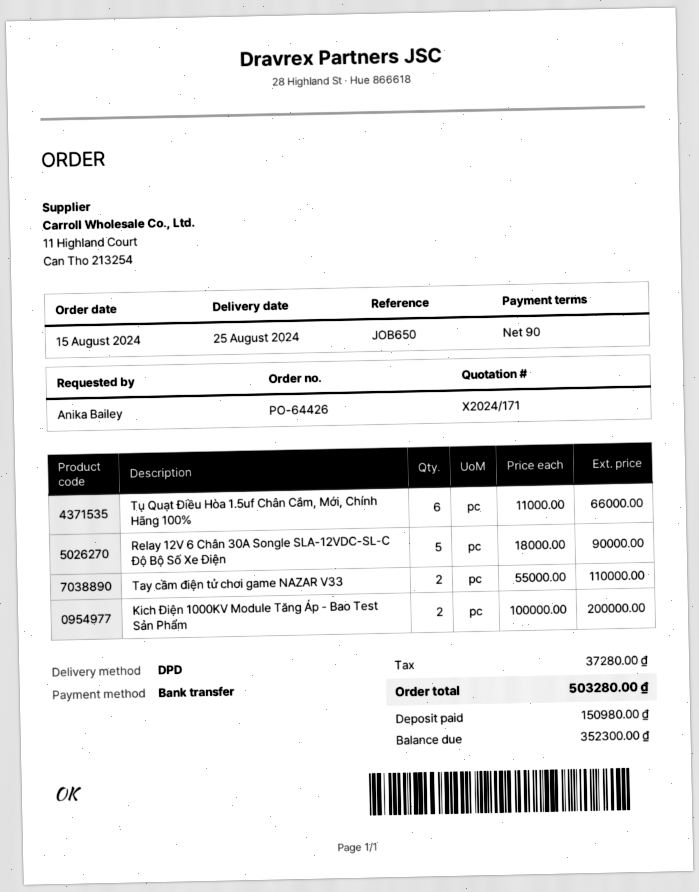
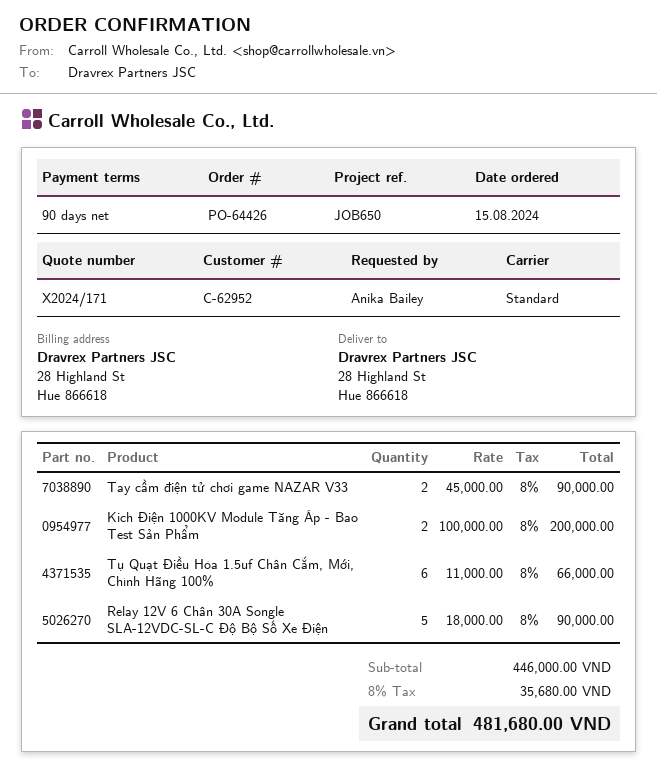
shipping method: DPD -> standard
Tay cầm điện tử chơi game NAZAR V33: 2 x 55000.00 = 110000.00 -> 2 x 45000.00 = 90000.00
tax: 37280.00 -> 35680.00
total: 503280.00 -> 481680.00

